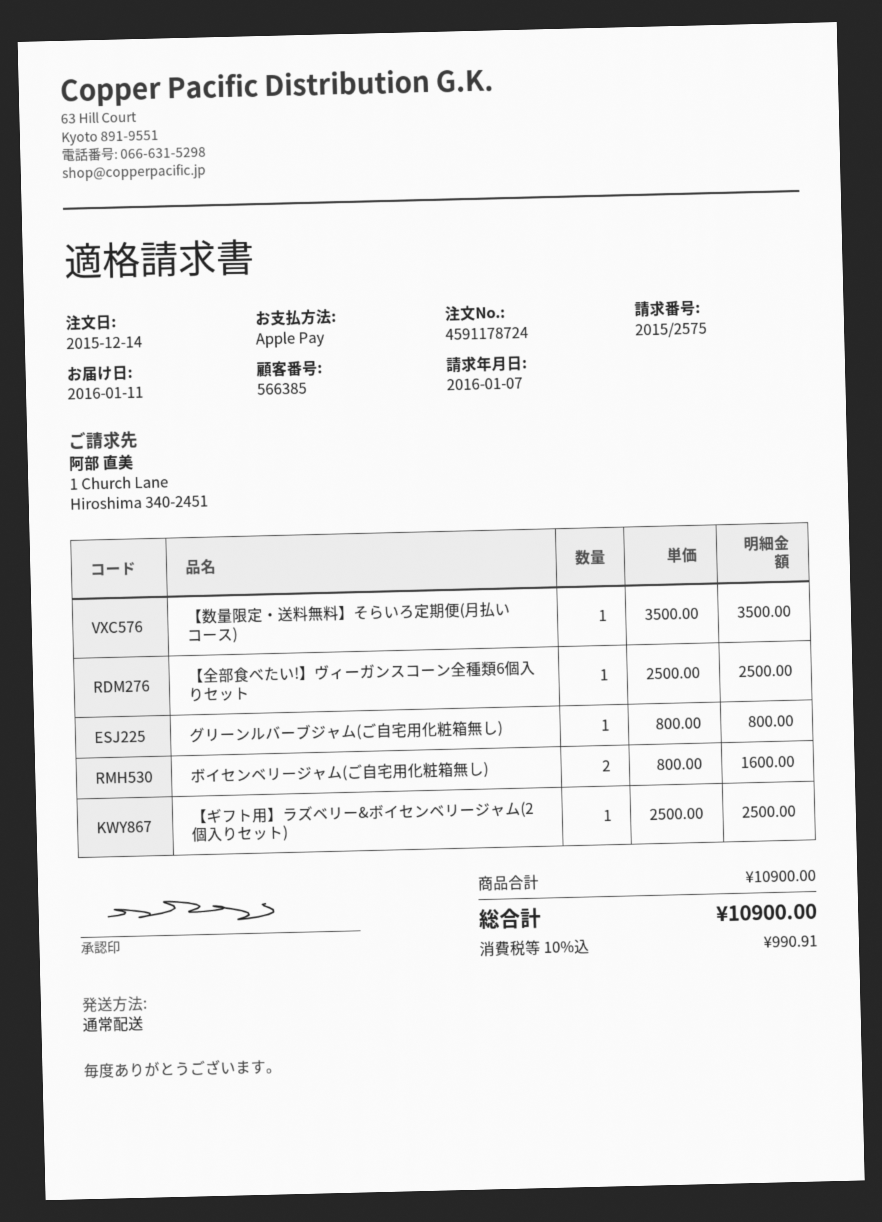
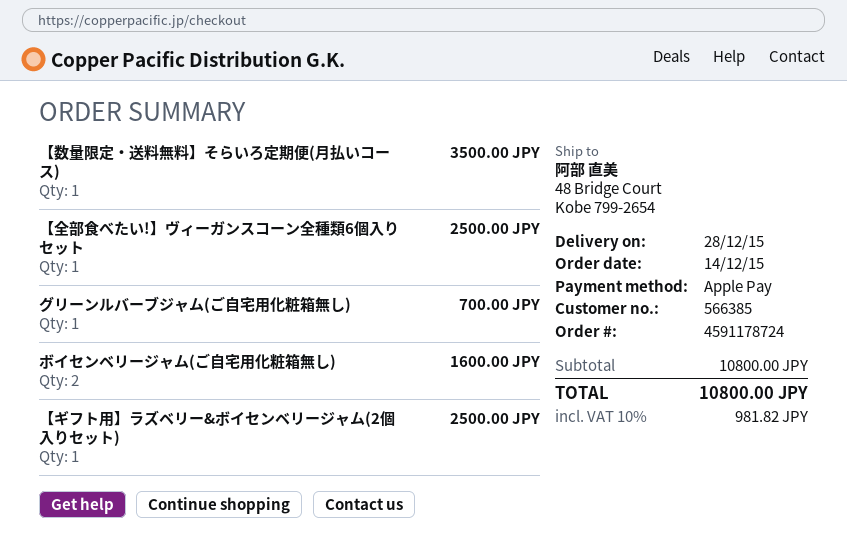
delivery date: 2016-01-11 -> 2015-12-28
グリーンルバーブジャム(ご自宅用化粧箱無し): 1 for 800.00 -> 1 for 700.00
subtotal: 10900.00 -> 10800.00
tax: 10% = 990.91 -> 10% = 981.82
total: 10900.00 -> 10800.00

